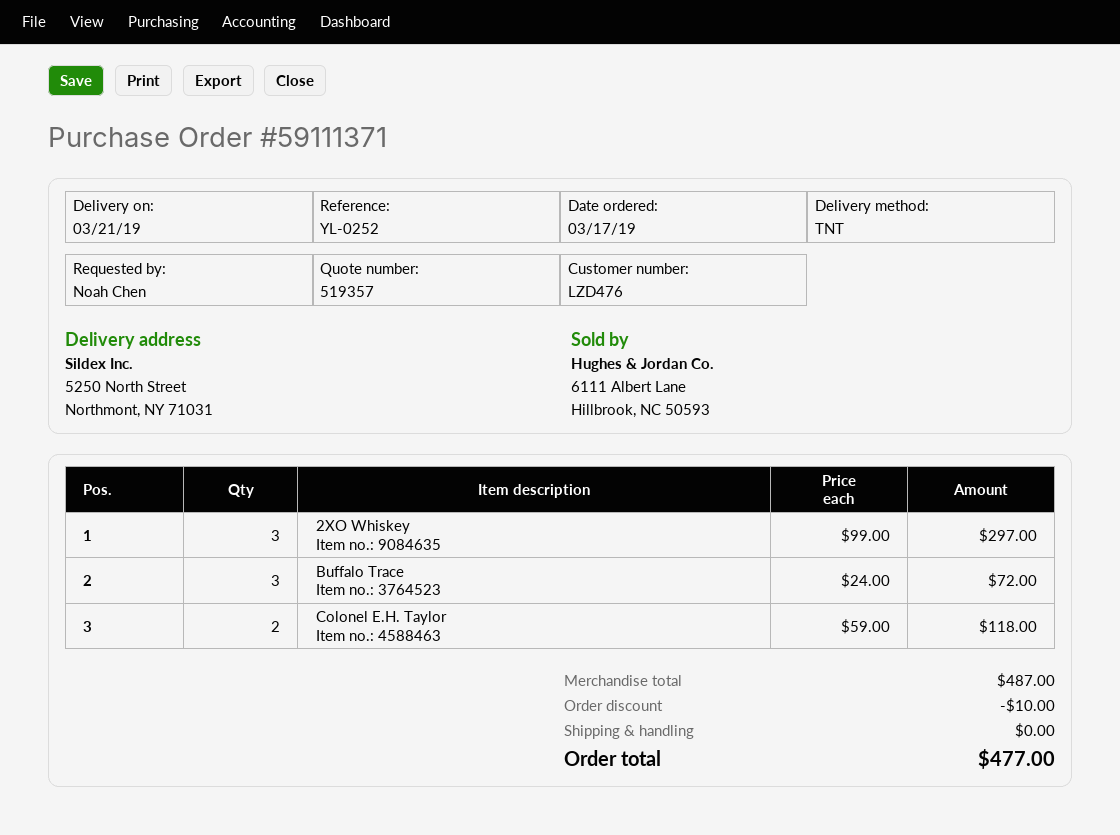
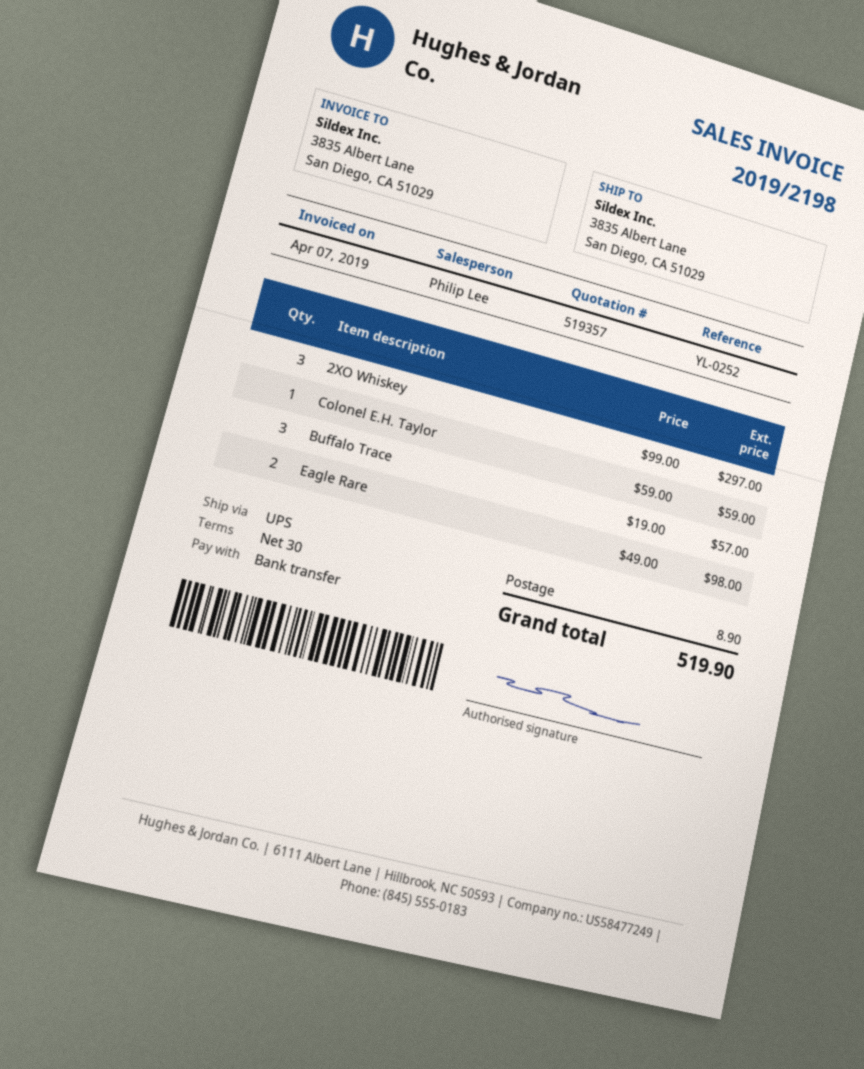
shipping method: TNT -> UPS
ship to: 5250 North Street, Northmont, NY 71031 -> 3835 Albert Lane, San Diego, CA 51029
Buffalo Trace: 3 x 24.00 = 72.00 -> 3 x 19.00 = 57.00
Colonel E.H. Taylor: 2 x 59.00 = 118.00 -> 1 x 59.00 = 59.00
Eagle Rare: none -> 2 x 49.00 = 98.00
discount: 10.00 -> none
shipping: 0.00 -> 8.90
total: 477.00 -> 519.90

